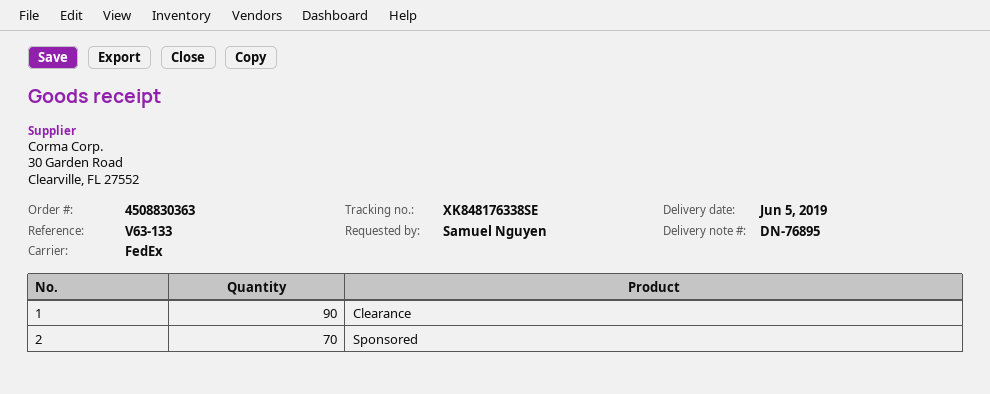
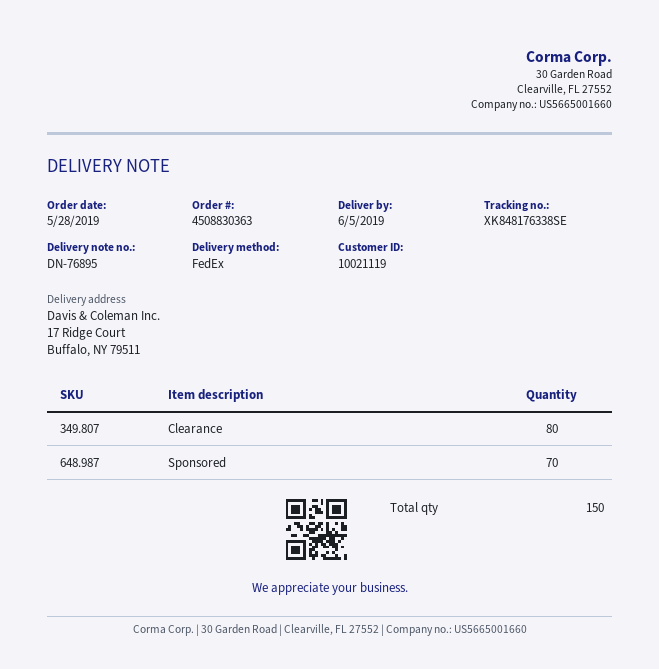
Clearance: 90 -> 80

